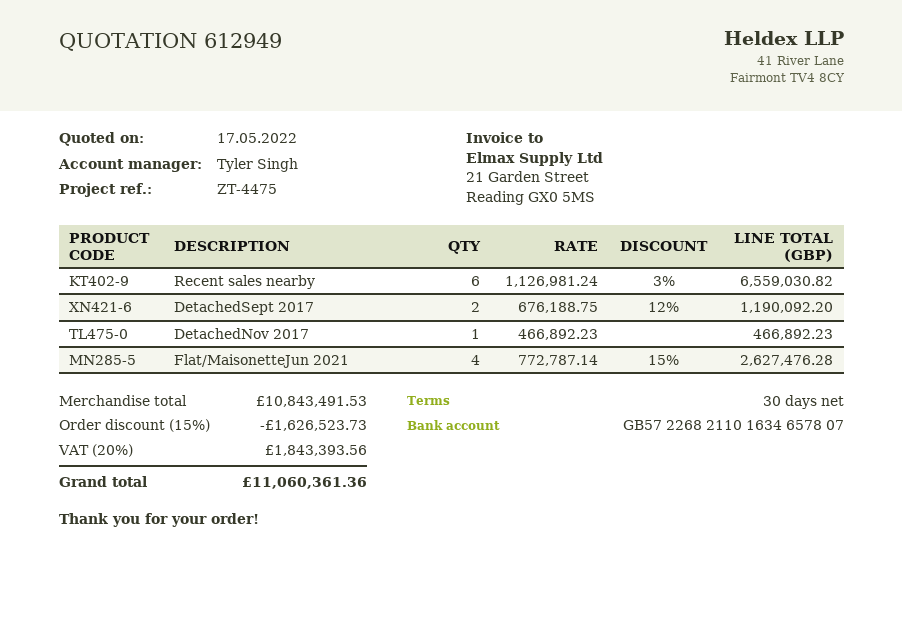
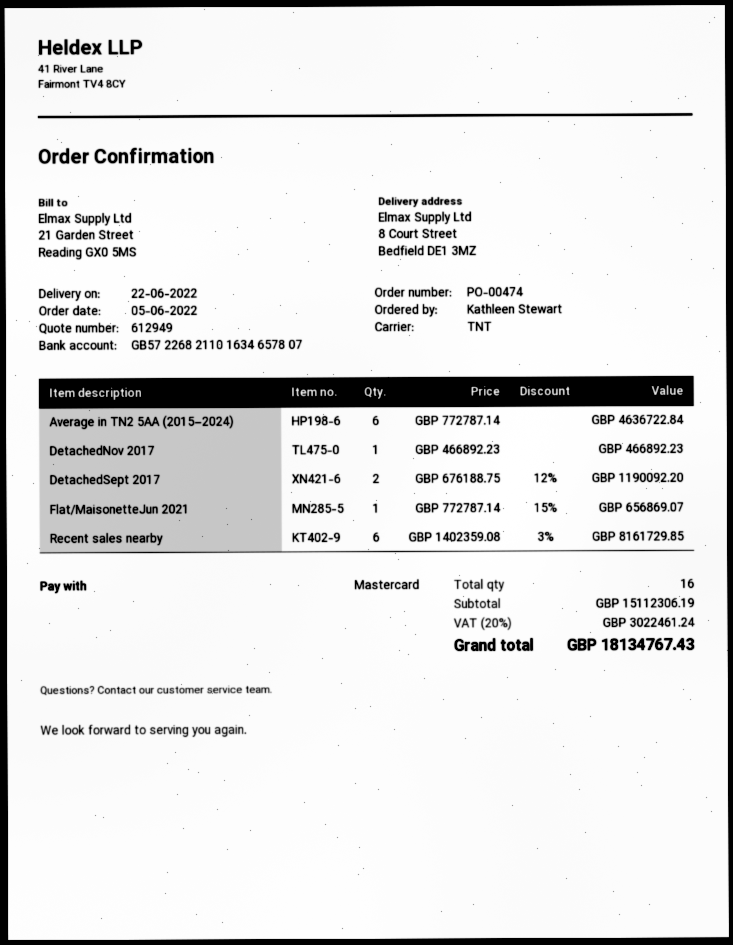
Recent sales nearby: 6 x 1126981.24 - 3% = 6559030.82 -> 6 x 1402359.08 - 3% = 8161729.85
Flat/MaisonetteJun 2021: 4 x 772787.14 - 15% = 2627476.28 -> 1 x 772787.14 - 15% = 656869.07
Average in TN2 5AA (2015–2024): none -> 6 x 772787.14 = 4636722.84
subtotal: 10843491.53 -> 15112306.19
discount: 15% = 1626523.73 -> none
tax: 20% = 1843393.56 -> 20% = 3022461.24
total: 11060361.36 -> 18134767.43

